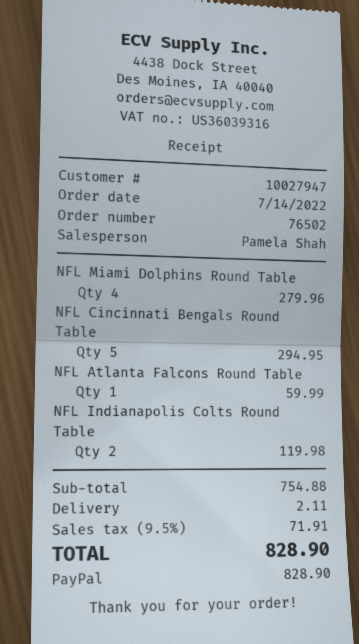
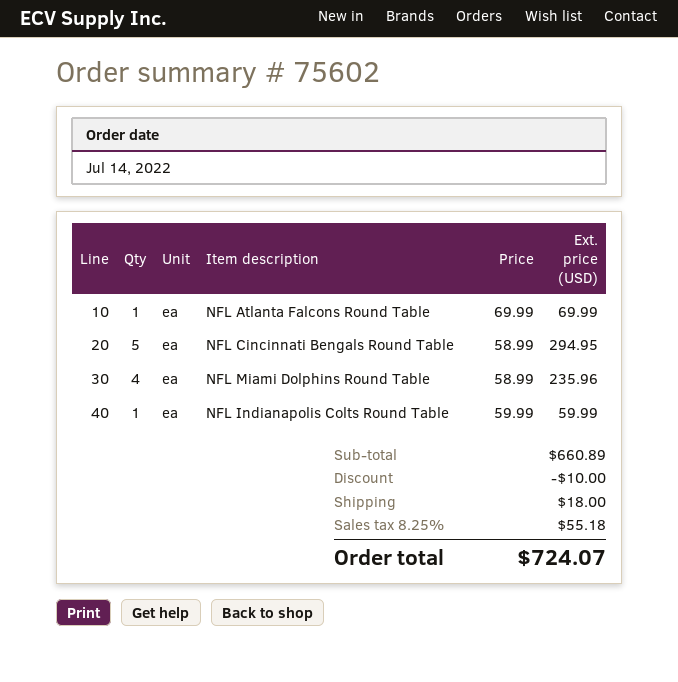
order number: 76502 -> 75602
NFL Miami Dolphins Round Table: 4 for 279.96 -> 4 for 235.96
NFL Atlanta Falcons Round Table: 1 for 59.99 -> 1 for 69.99
NFL Indianapolis Colts Round Table: 2 for 119.98 -> 1 for 59.99
subtotal: 754.88 -> 660.89
discount: none -> 10.00
shipping: 2.11 -> 18.00
tax: 9.5% = 71.91 -> 8.25% = 55.18
total: 828.90 -> 724.07

